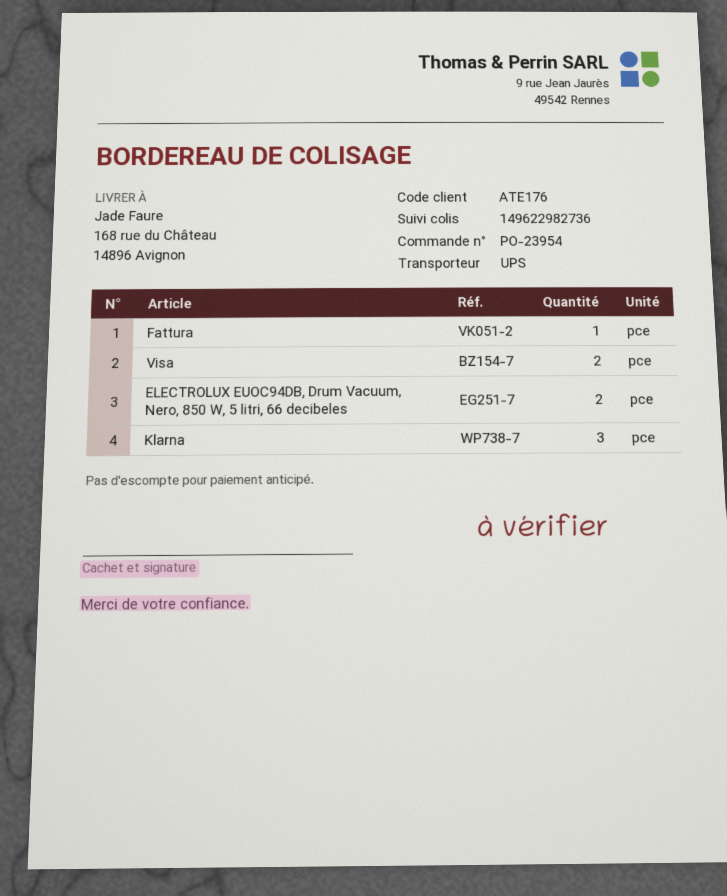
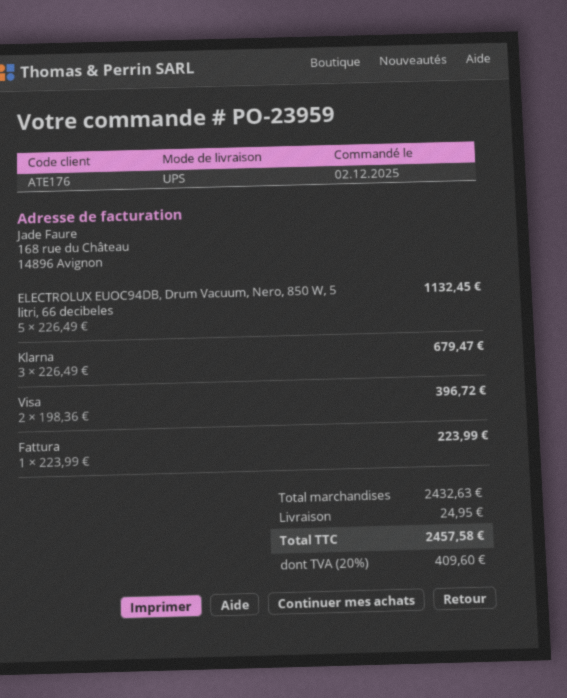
order number: PO-23954 -> PO-23959
ELECTROLUX EUOC94DB, Drum Vacuum, Nero, 850 W, 5 litri, 66 decibeles: 2 -> 5

